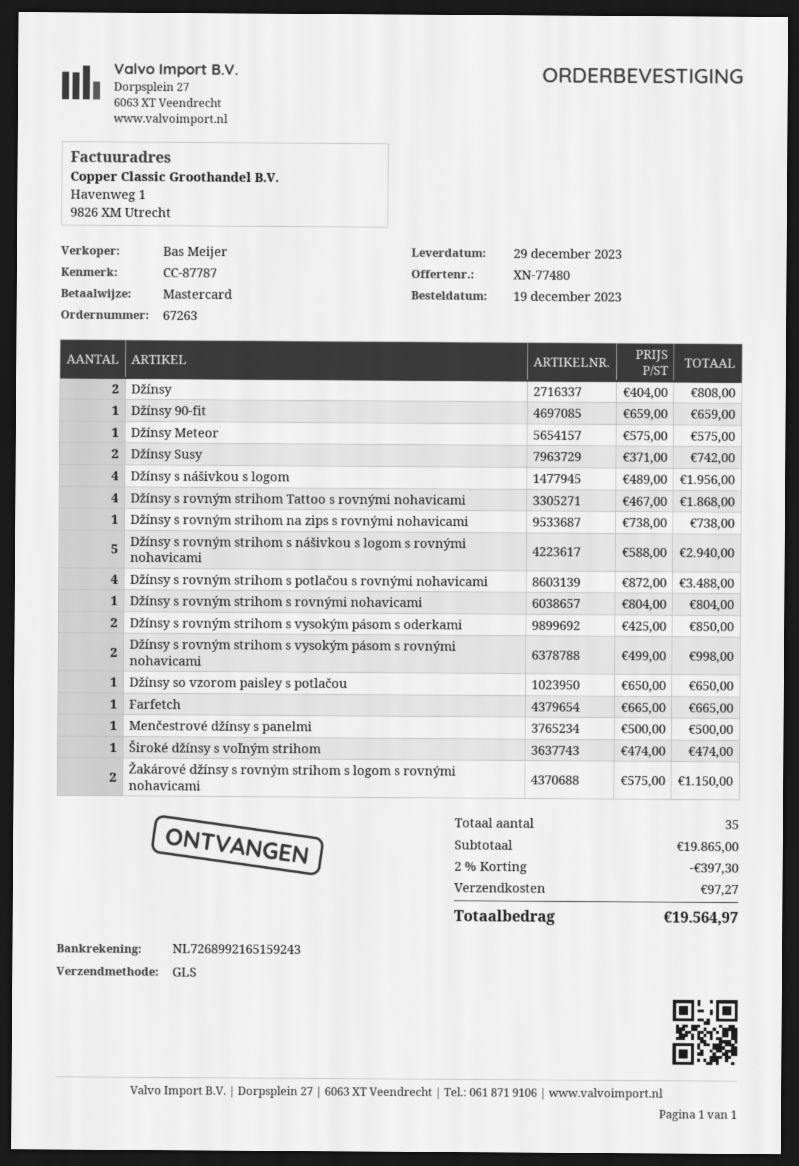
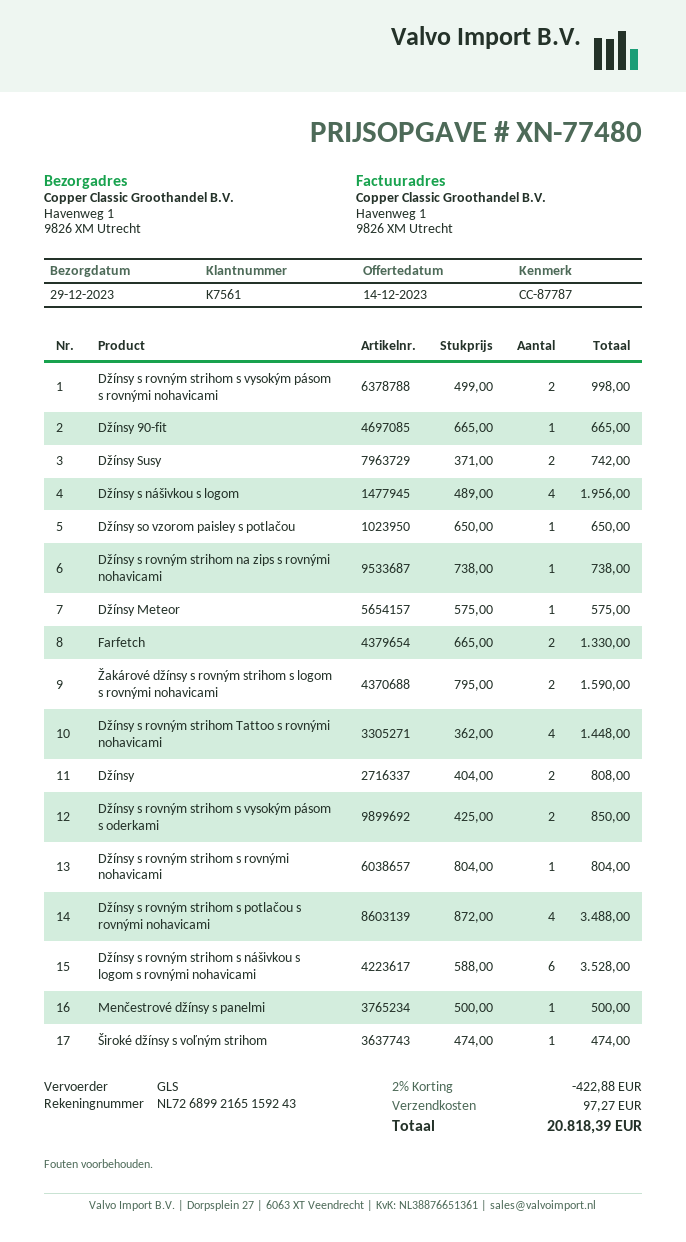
Džínsy 90-fit: 1 x 659.00 = 659.00 -> 1 x 665.00 = 665.00
Džínsy s rovným strihom Tattoo s rovnými nohavicami: 4 x 467.00 = 1868.00 -> 4 x 362.00 = 1448.00
Džínsy s rovným strihom s nášivkou s logom s rovnými nohavicami: 5 x 588.00 = 2940.00 -> 6 x 588.00 = 3528.00
Farfetch: 1 x 665.00 = 665.00 -> 2 x 665.00 = 1330.00
Žakárové džínsy s rovným strihom s logom s rovnými nohavicami: 2 x 575.00 = 1150.00 -> 2 x 795.00 = 1590.00
discount: 2% = 397.30 -> 2% = 422.88
total: 19564.97 -> 20818.39

